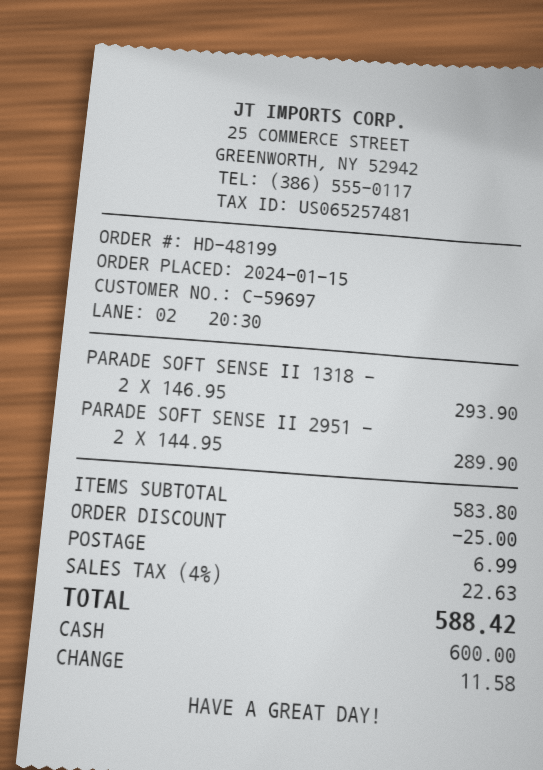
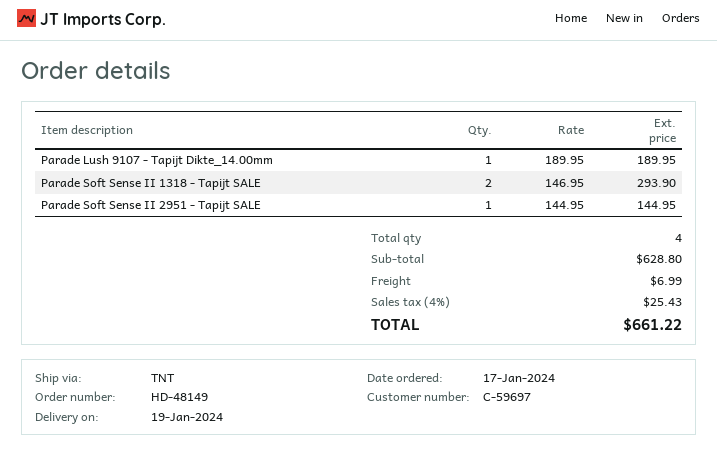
order number: HD-48199 -> HD-48149
order date: 2024-01-15 -> 2024-01-17
PARADE SOFT SENSE II 2951 -: 2 x 144.95 = 289.90 -> 1 x 144.95 = 144.95
Parade Lush 9107 - Tapijt Dikte_14.00mm: none -> 1 x 189.95 = 189.95
subtotal: 583.80 -> 628.80
discount: 25.00 -> none
tax: 4% = 22.63 -> 4% = 25.43
total: 588.42 -> 661.22

